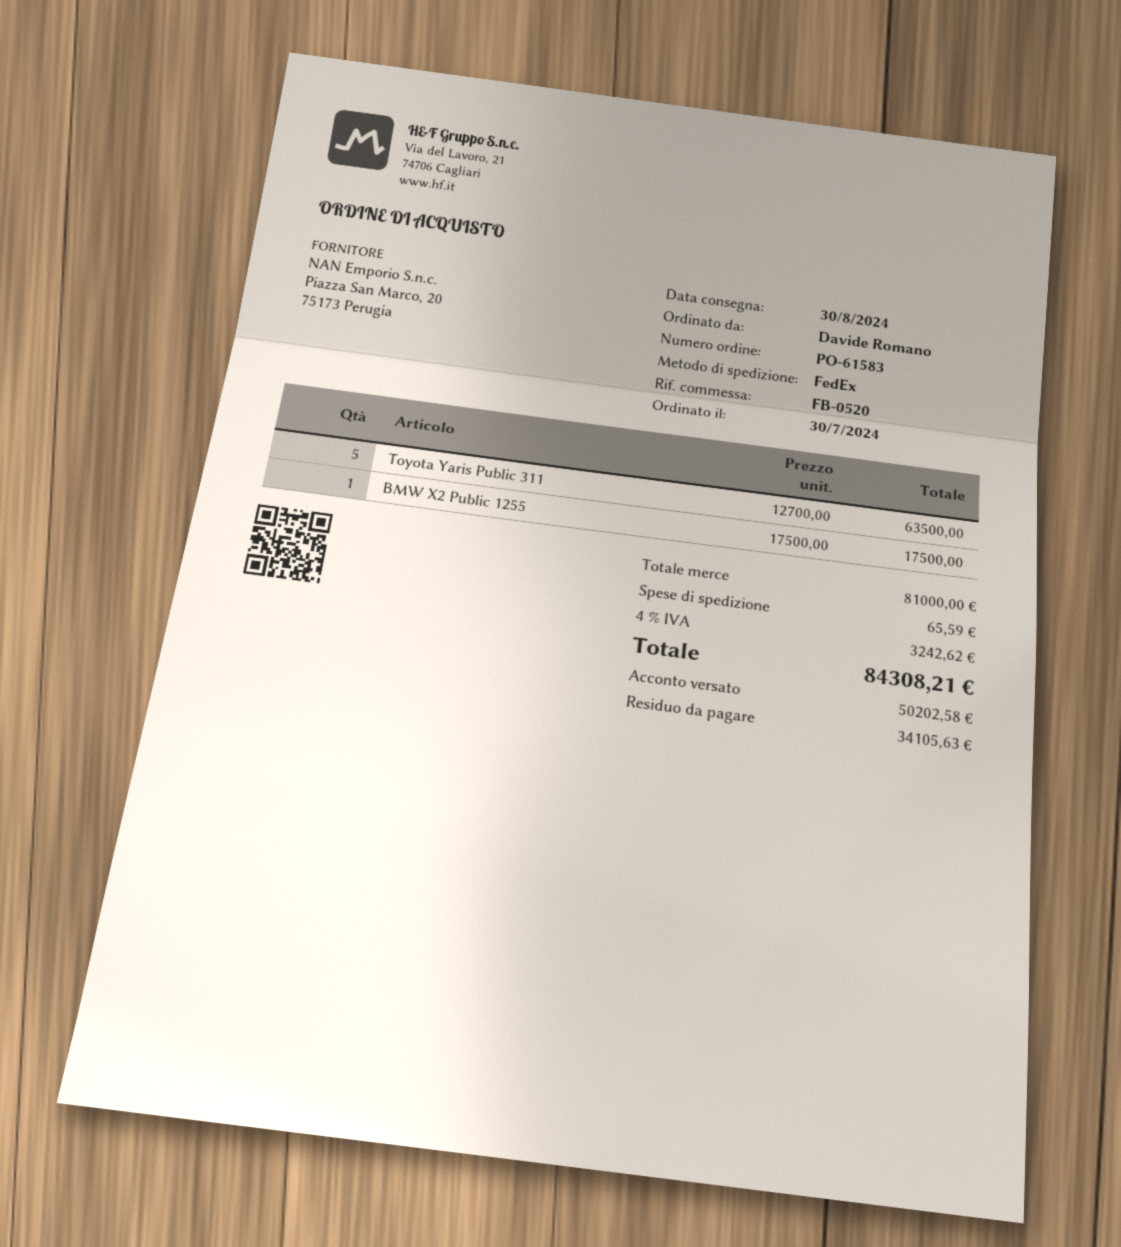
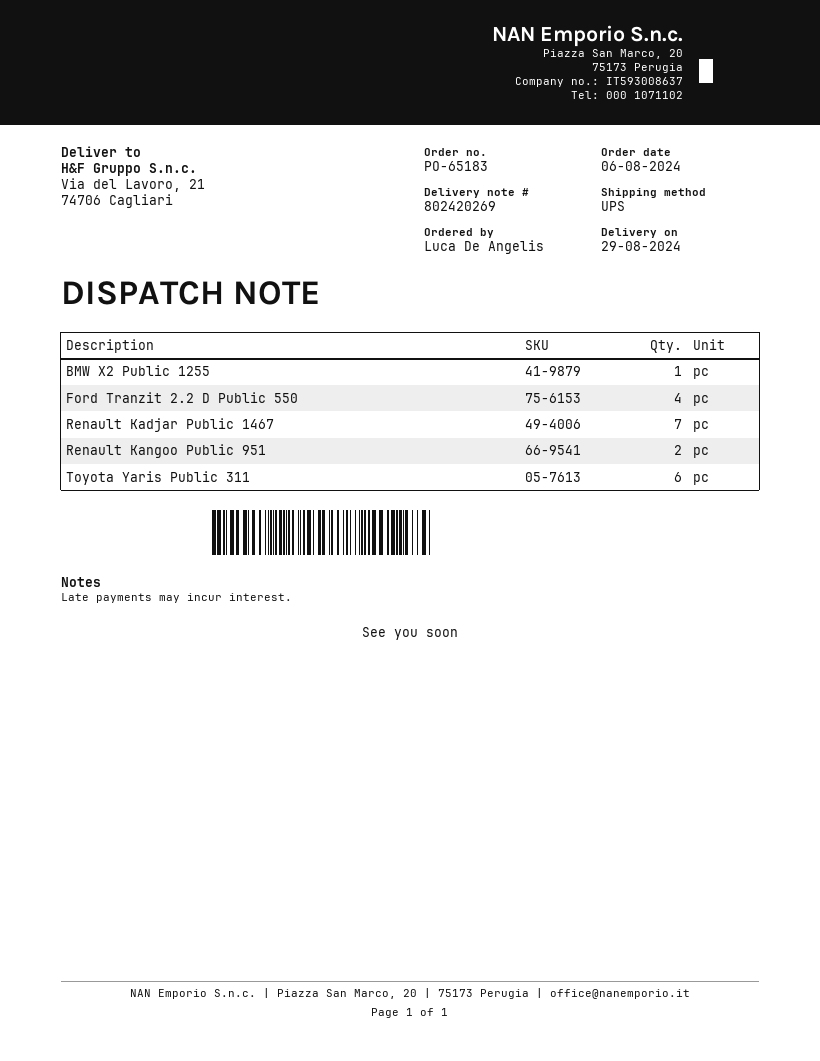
order number: PO-61583 -> PO-65183
order date: 2024-07-30 -> 2024-08-06
delivery date: 2024-08-30 -> 2024-08-29
ordered by: Davide Romano -> Luca De Angelis
shipping method: FedEx -> UPS
Toyota Yaris Public 311: 5 -> 6
Ford Tranzit 2.2 D Public 550: none -> 4
Renault Kadjar Public 1467: none -> 7
Renault Kangoo Public 951: none -> 2

